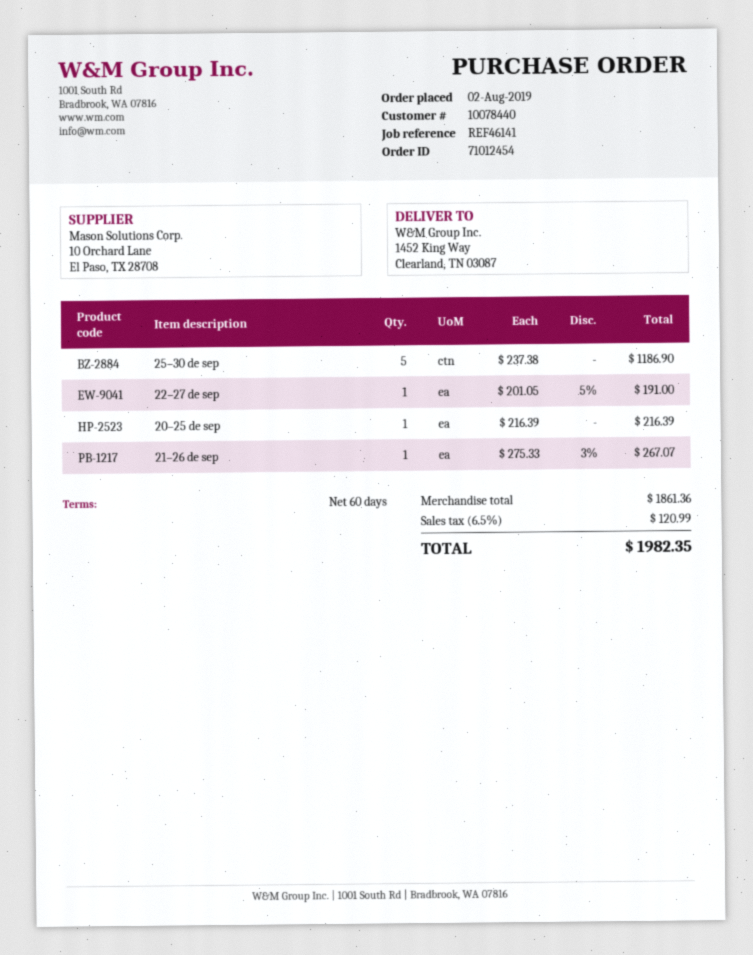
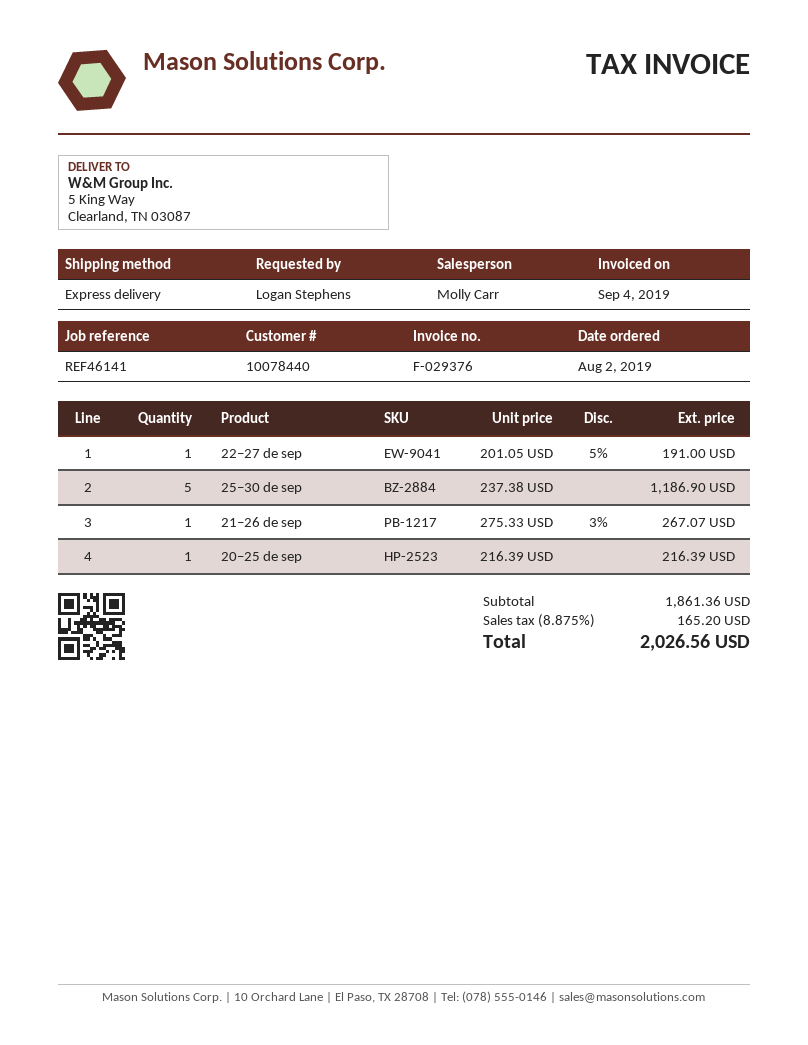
ship to: 1452 King Way, Clearland, TN 03087 -> 5 King Way, Clearland, TN 03087
tax: 6.5% = 120.99 -> 8.875% = 165.20
total: 1982.35 -> 2026.56

